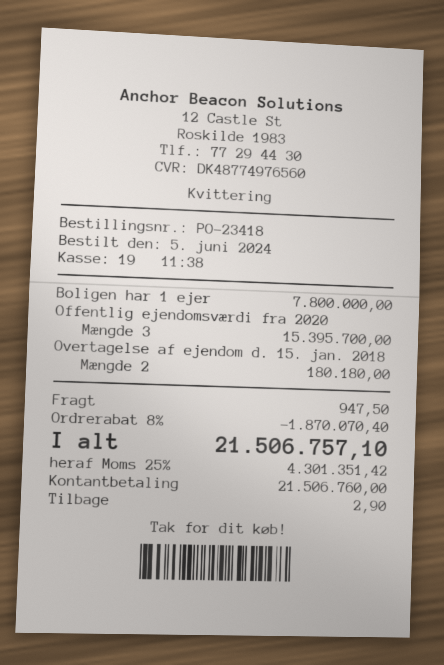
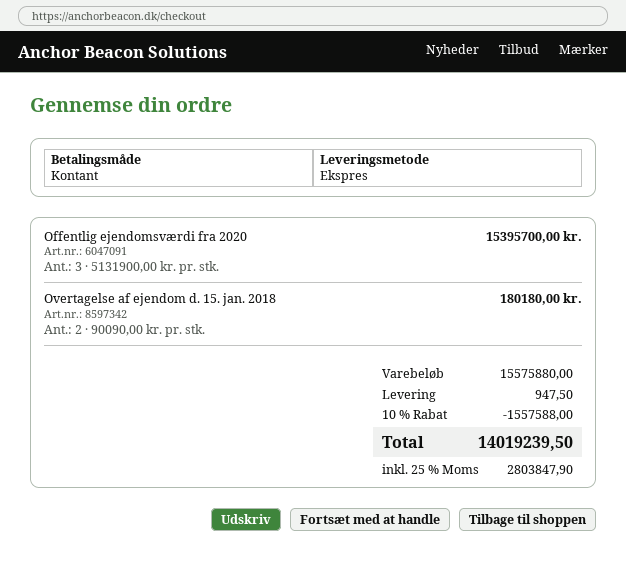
Boligen har 1 ejer: 1 for 7800000.00 -> none
discount: 8% = 1870070.40 -> 10% = 1557588.00
tax: 25% = 4301351.42 -> 25% = 2803847.90
total: 21506757.10 -> 14019239.50

